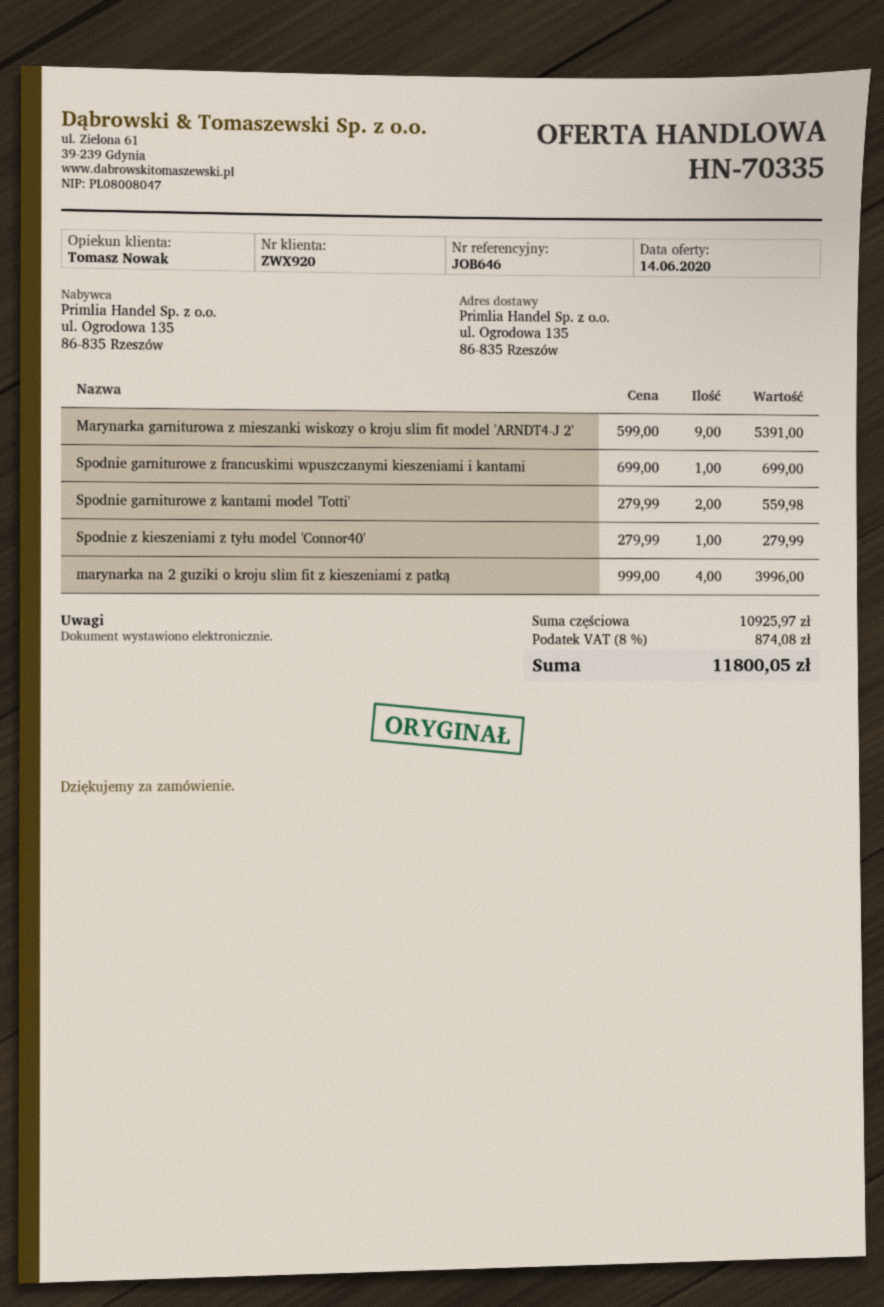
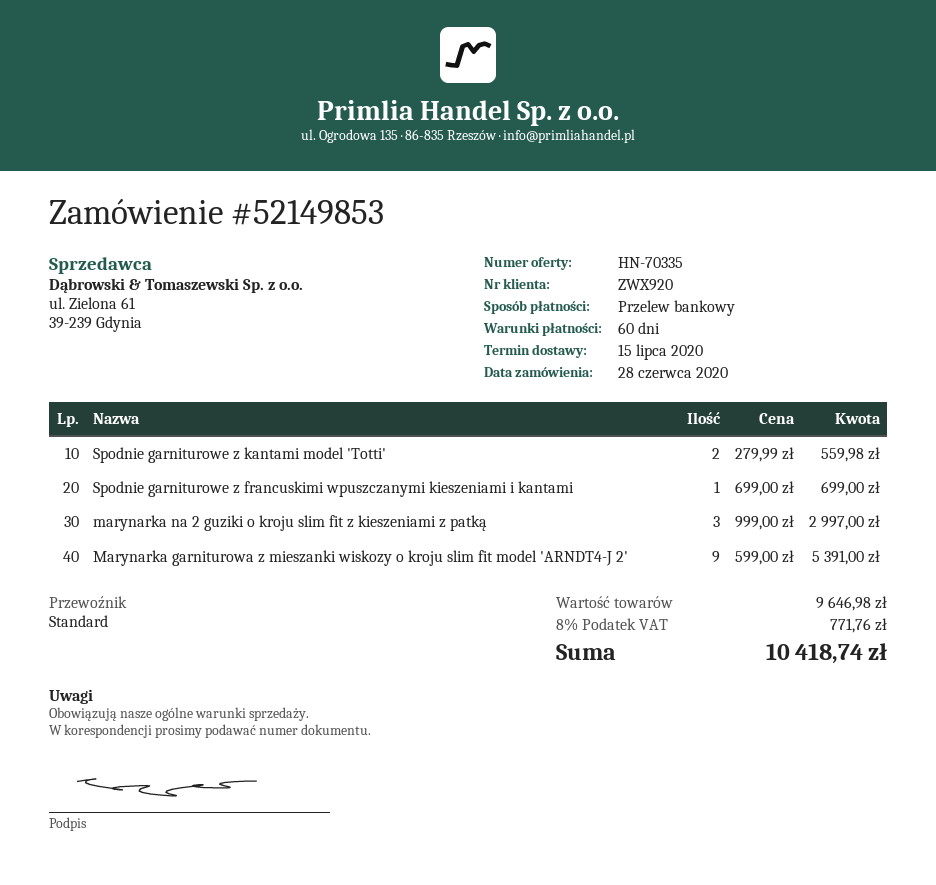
Spodnie z kieszeniami z tyłu model 'Connor40': 1 x 279.99 = 279.99 -> none
marynarka na 2 guziki o kroju slim fit z kieszeniami z patką: 4 x 999.00 = 3996.00 -> 3 x 999.00 = 2997.00
subtotal: 10925.97 -> 9646.98
tax: 8% = 874.08 -> 8% = 771.76
total: 11800.05 -> 10418.74

